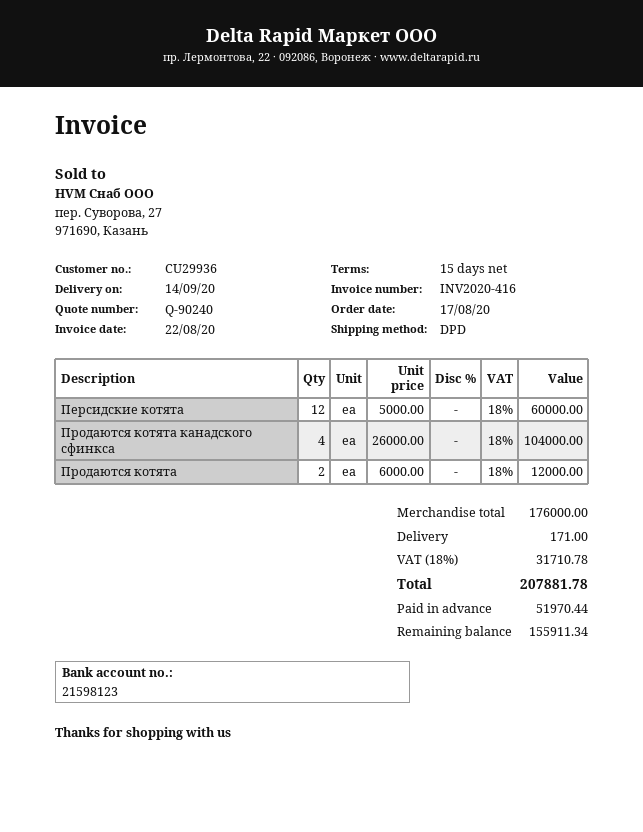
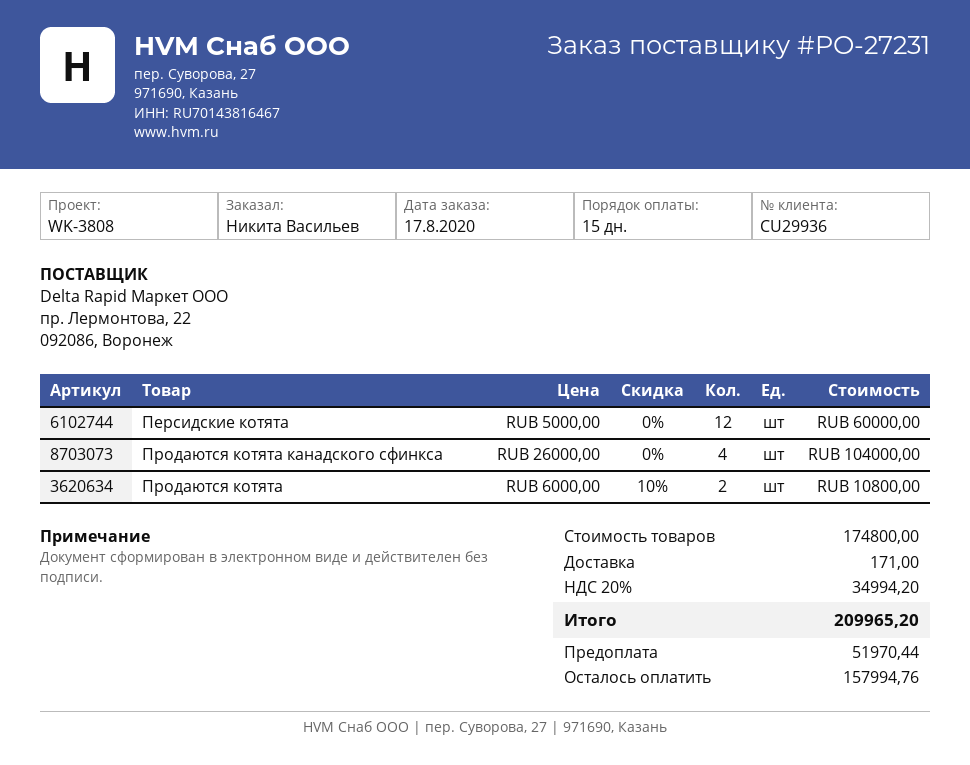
Продаются котята: 2 x 6000.00 = 12000.00 -> 2 x 6000.00 - 10% = 10800.00
subtotal: 176000.00 -> 174800.00
tax: 18% = 31710.78 -> 20% = 34994.20
total: 207881.78 -> 209965.20
balance: 155911.34 -> 157994.76

